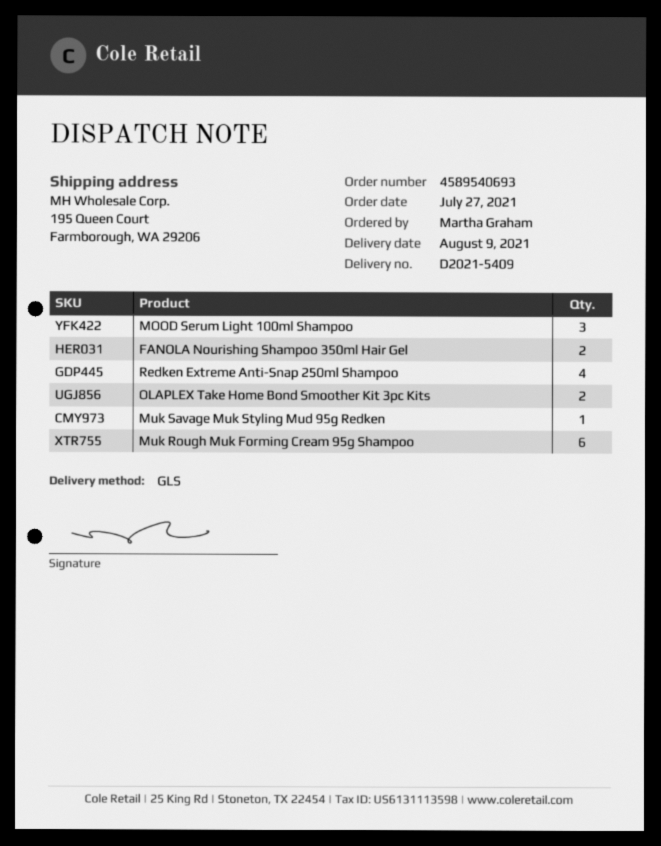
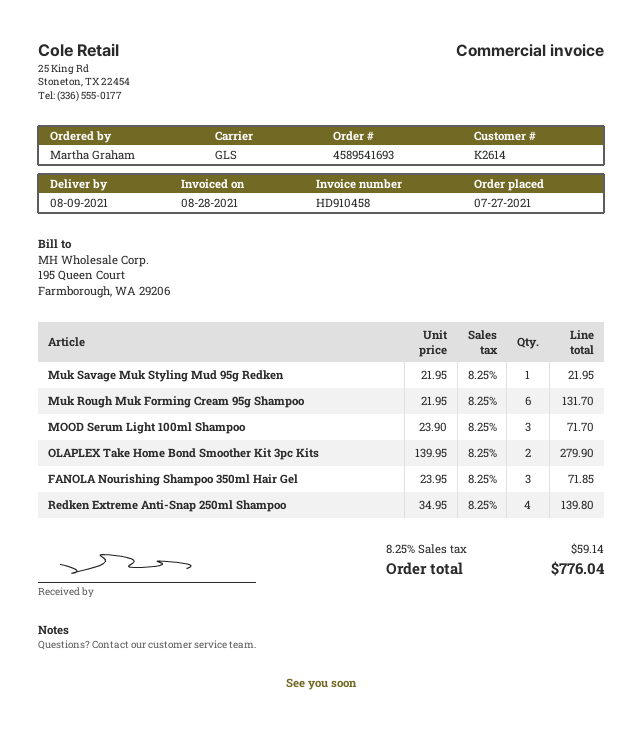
order number: 4589540693 -> 4589541693
FANOLA Nourishing Shampoo 350ml Hair Gel: 2 -> 3

